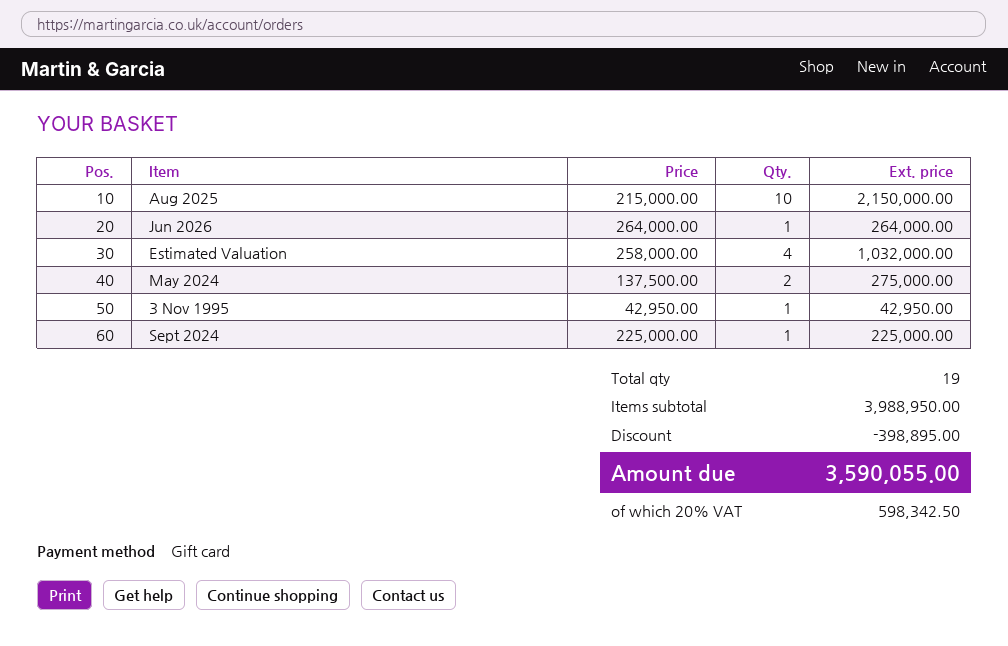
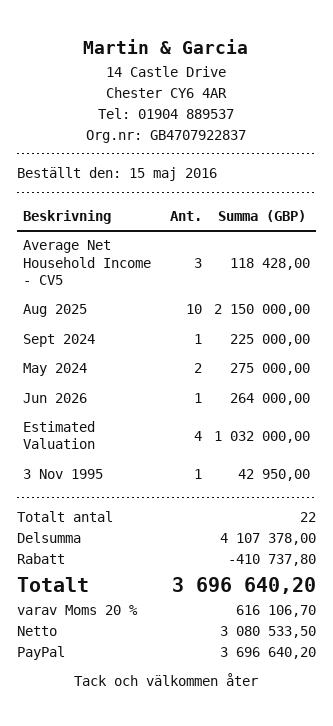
payment method: gift card -> PayPal
Average Net Household Income - CV5: none -> 3 for 118428.00
total quantity: 19 -> 22
subtotal: 3988950.00 -> 4107378.00
discount: 398895.00 -> 410737.80
tax: 20% = 598342.50 -> 20% = 616106.70
total: 3590055.00 -> 3696640.20

